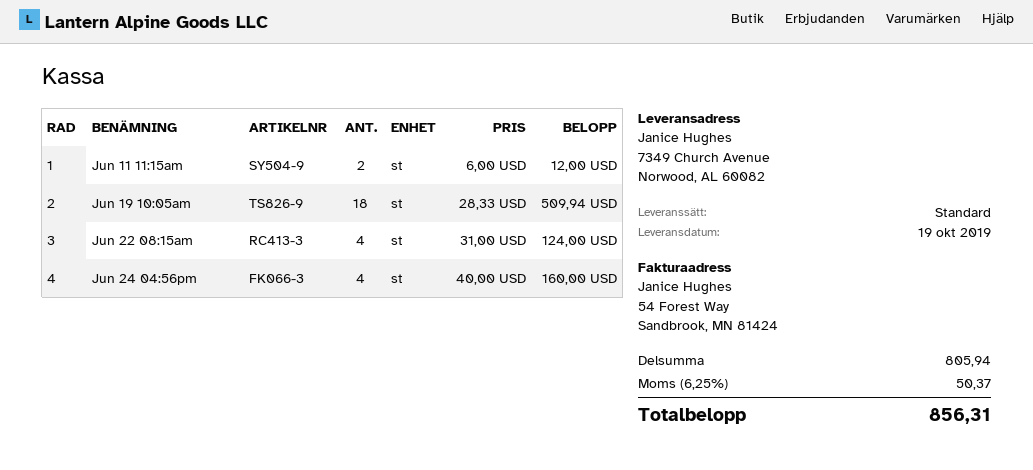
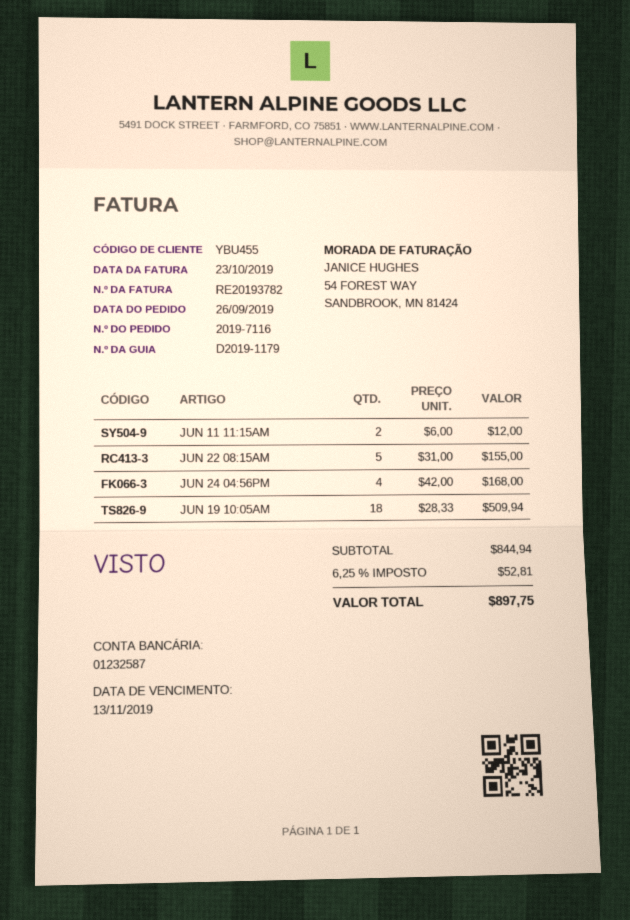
Jun 22 08:15am: 4 x 31.00 = 124.00 -> 5 x 31.00 = 155.00
Jun 24 04:56pm: 4 x 40.00 = 160.00 -> 4 x 42.00 = 168.00
subtotal: 805.94 -> 844.94
tax: 6.25% = 50.37 -> 6.25% = 52.81
total: 856.31 -> 897.75

